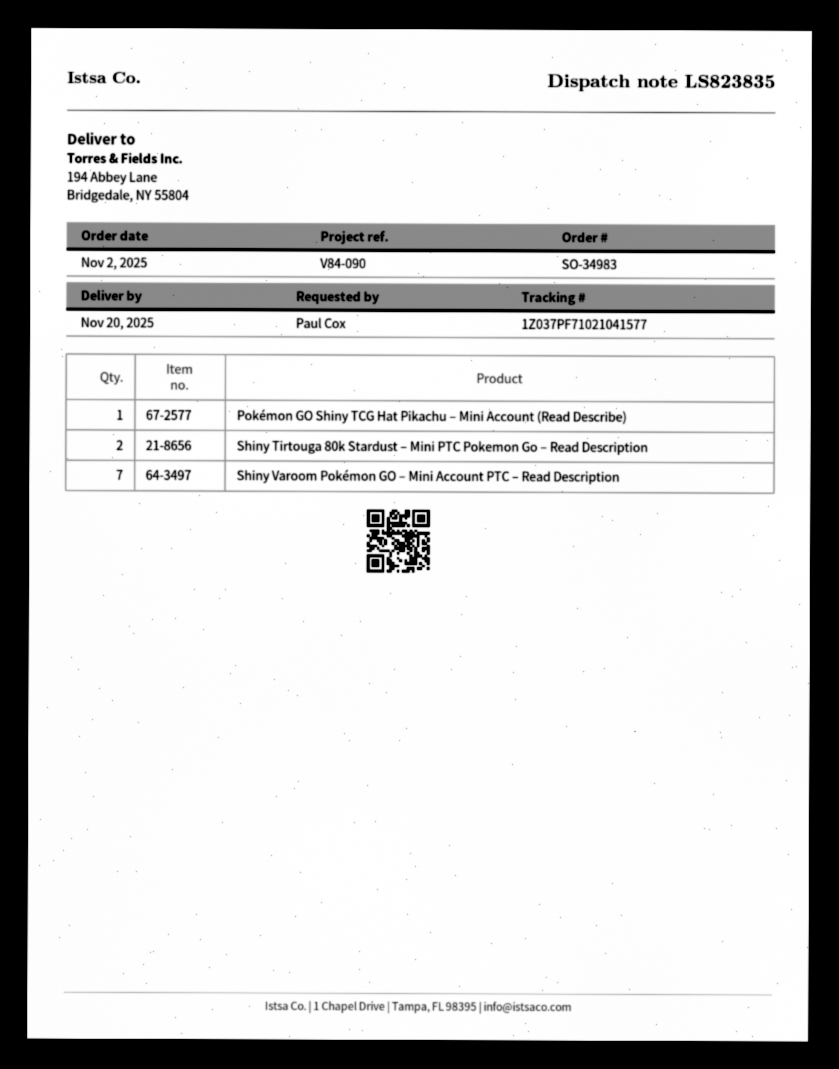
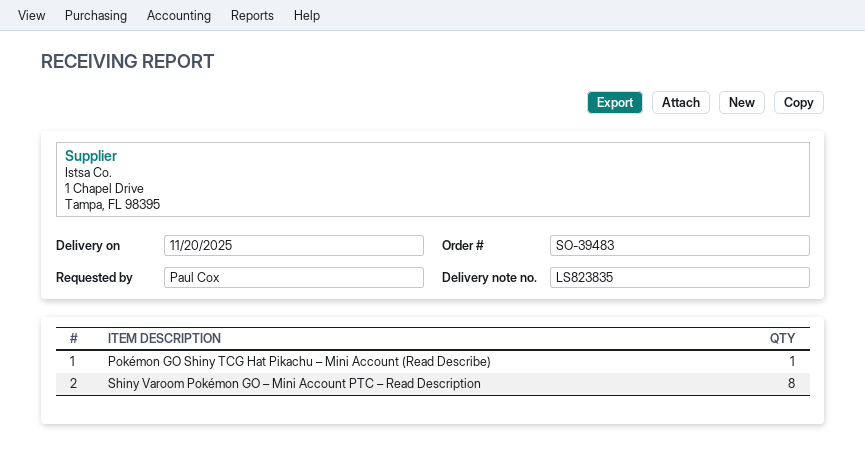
order number: SO-34983 -> SO-39483
Shiny Tirtouga 80k Stardust – Mini PTC Pokemon Go – Read Description: 2 -> none
Shiny Varoom Pokémon GO – Mini Account PTC – Read Description: 7 -> 8

